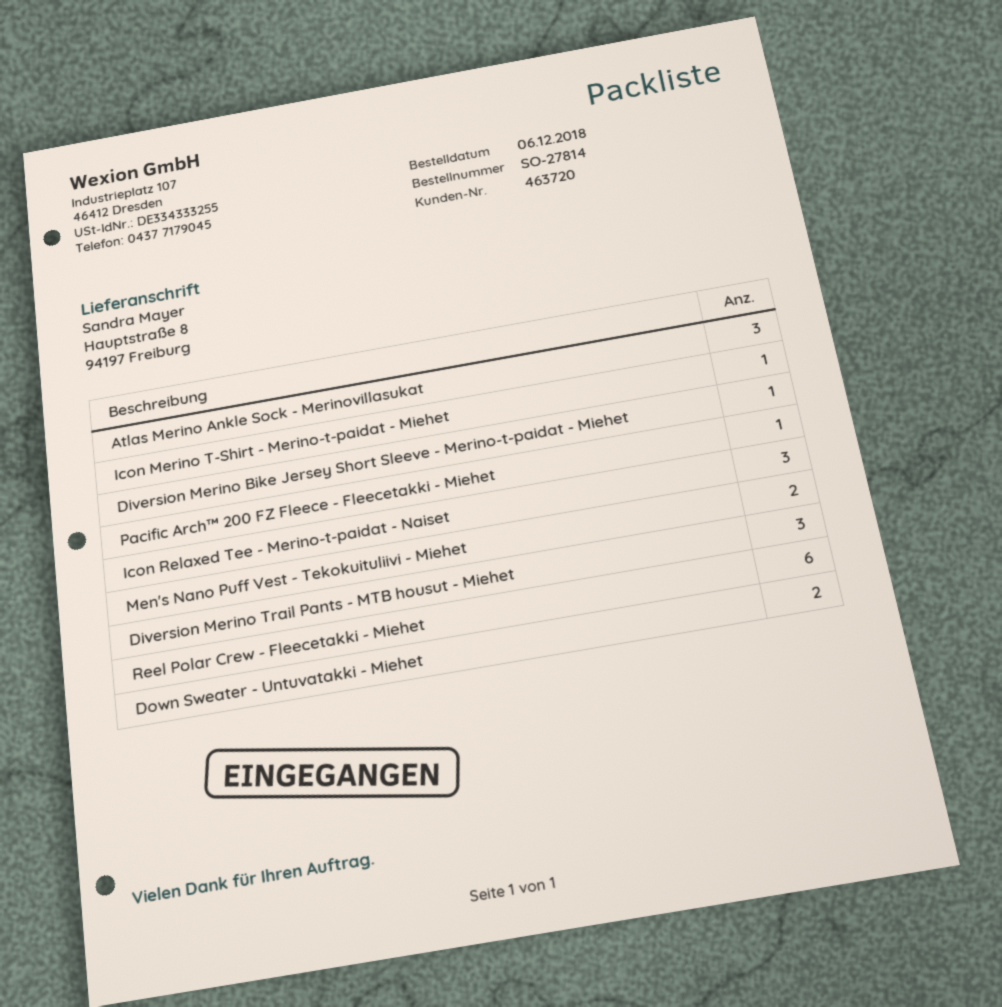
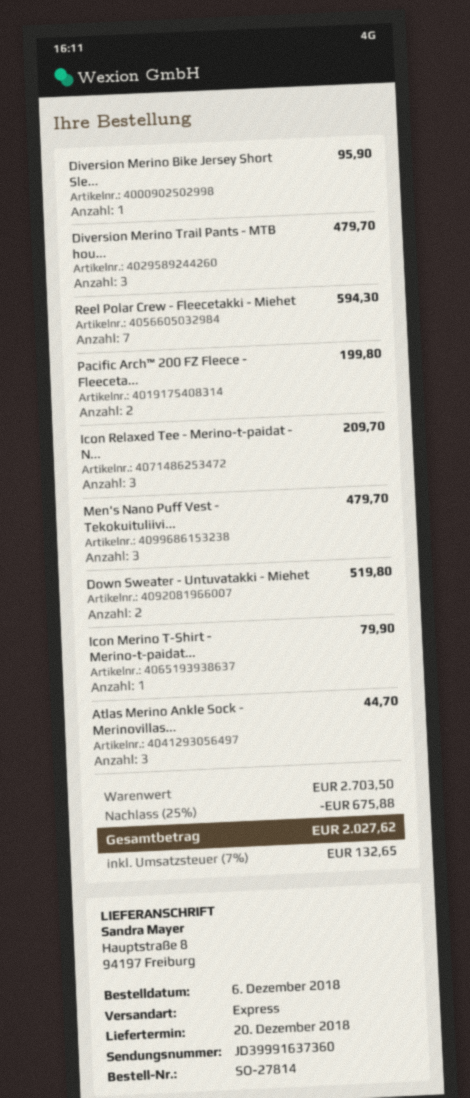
Pacific Arch™ 200 FZ Fleece - Fleecetakki - Miehet: 1 -> 2
Men's Nano Puff Vest - Tekokuituliivi - Miehet: 2 -> 3
Reel Polar Crew - Fleecetakki - Miehet: 6 -> 7

